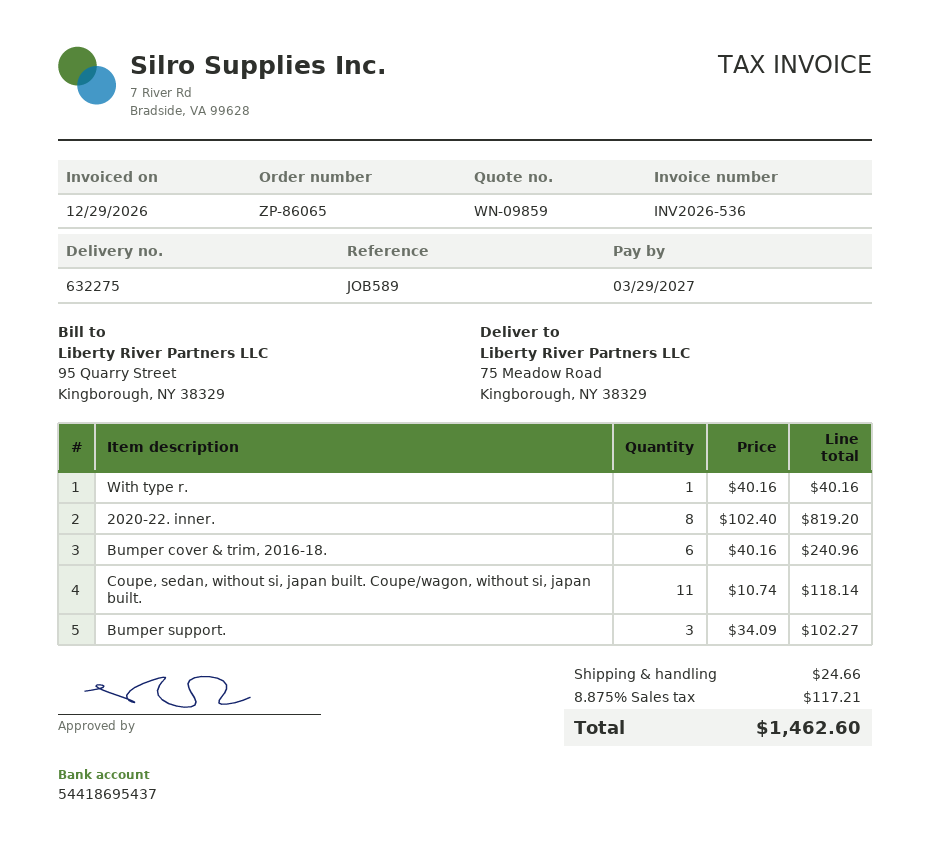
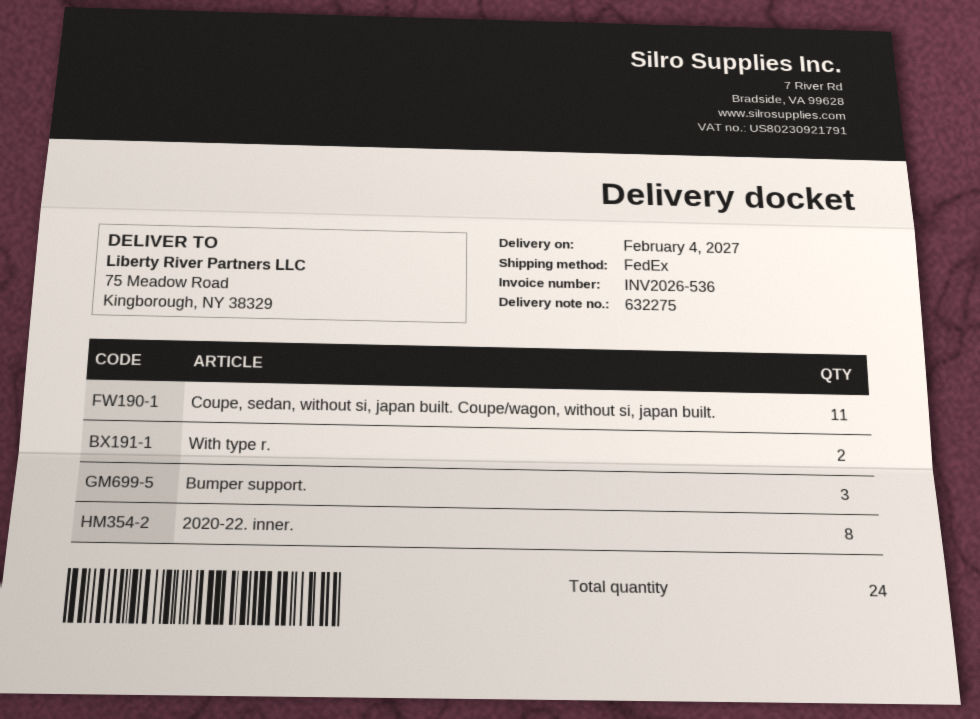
With type r.: 1 -> 2
Bumper cover & trim, 2016-18.: 6 -> none

